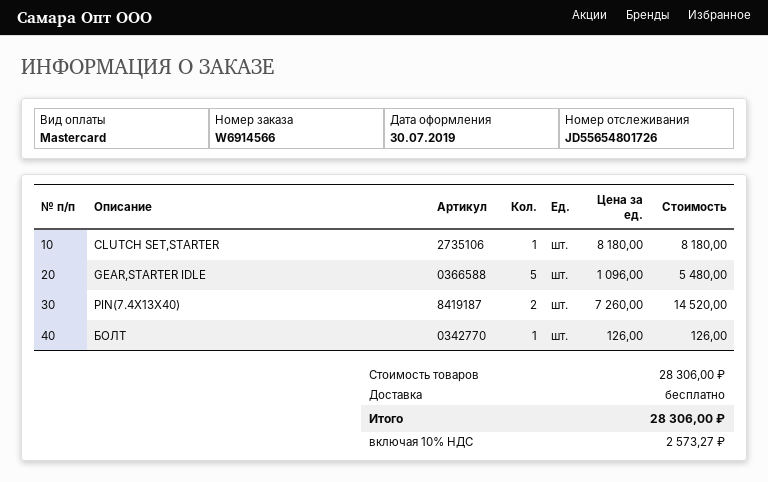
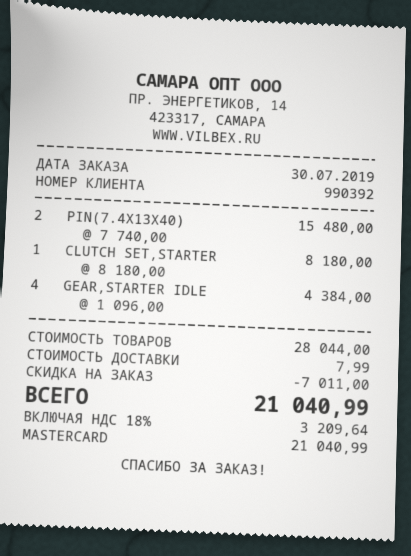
GEAR,STARTER IDLE: 5 x 1096.00 = 5480.00 -> 4 x 1096.00 = 4384.00
PIN(7.4X13X40): 2 x 7260.00 = 14520.00 -> 2 x 7740.00 = 15480.00
БОЛТ: 1 x 126.00 = 126.00 -> none
subtotal: 28306.00 -> 28044.00
discount: none -> 7011.00
shipping: 0.00 -> 7.99
tax: 10% = 2573.27 -> 18% = 3209.64
total: 28306.00 -> 21040.99

